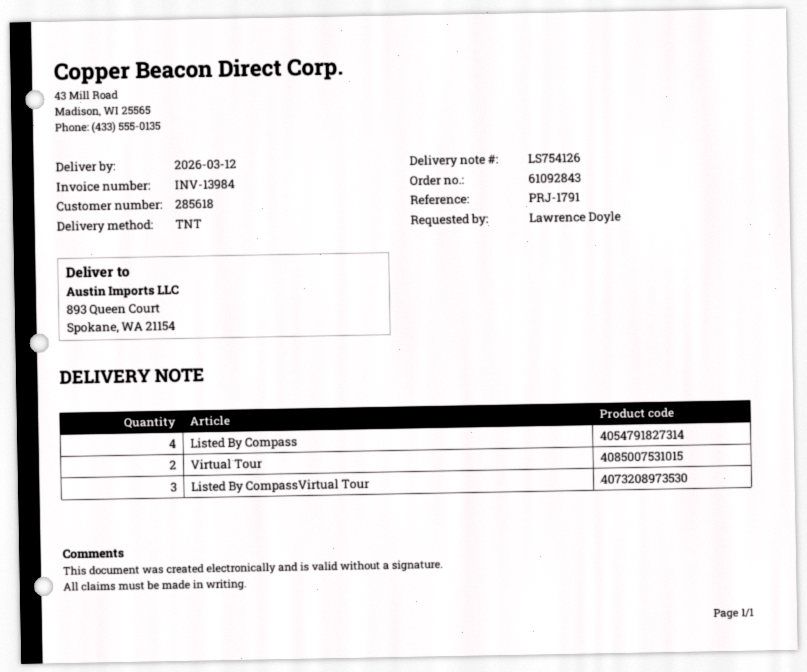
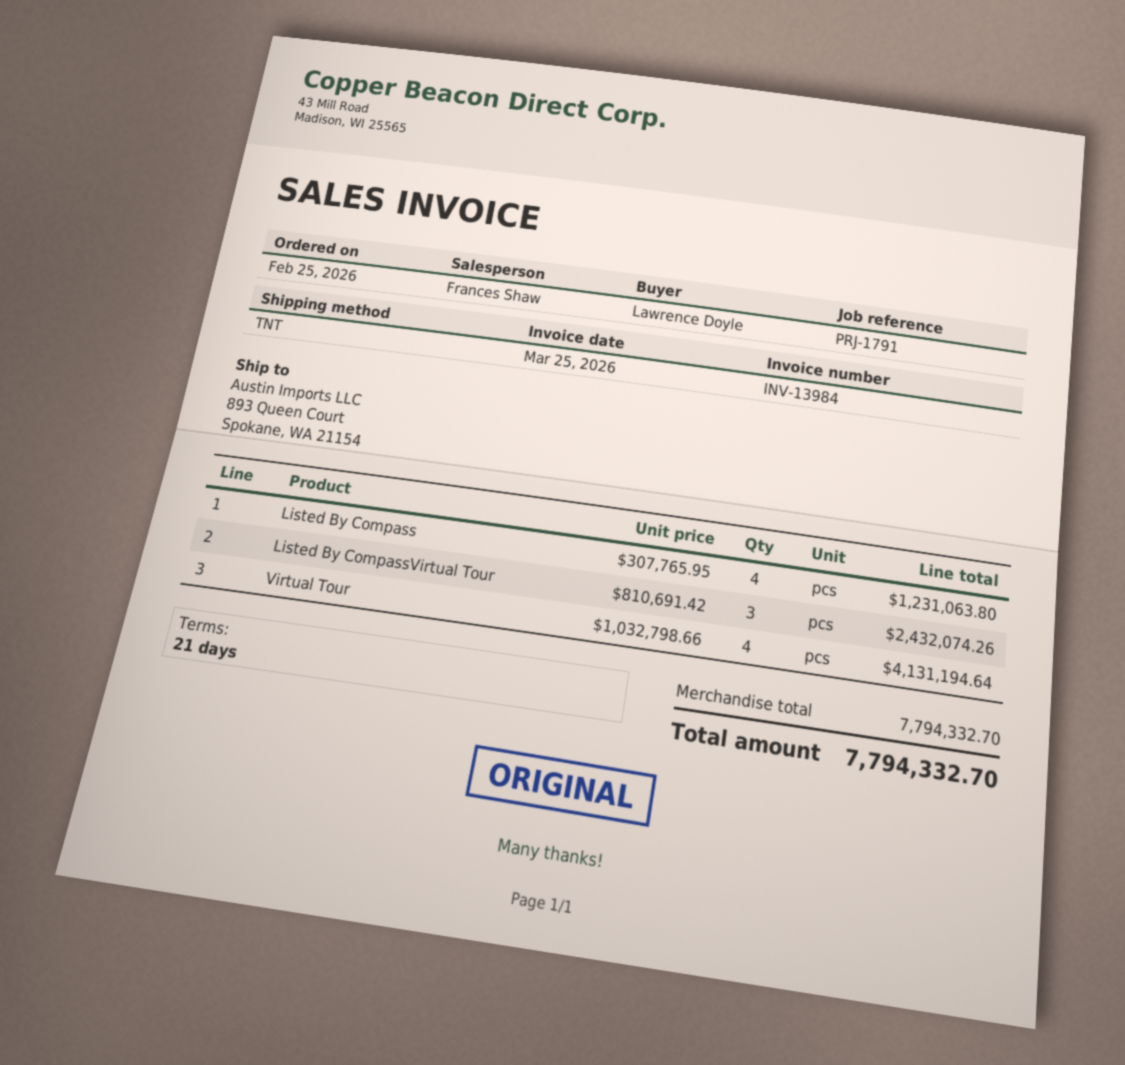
Virtual Tour: 2 -> 4

